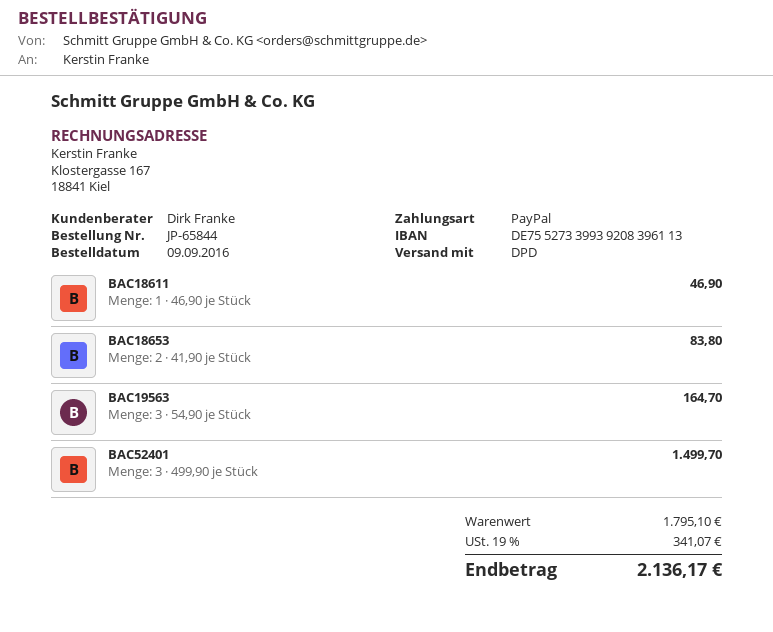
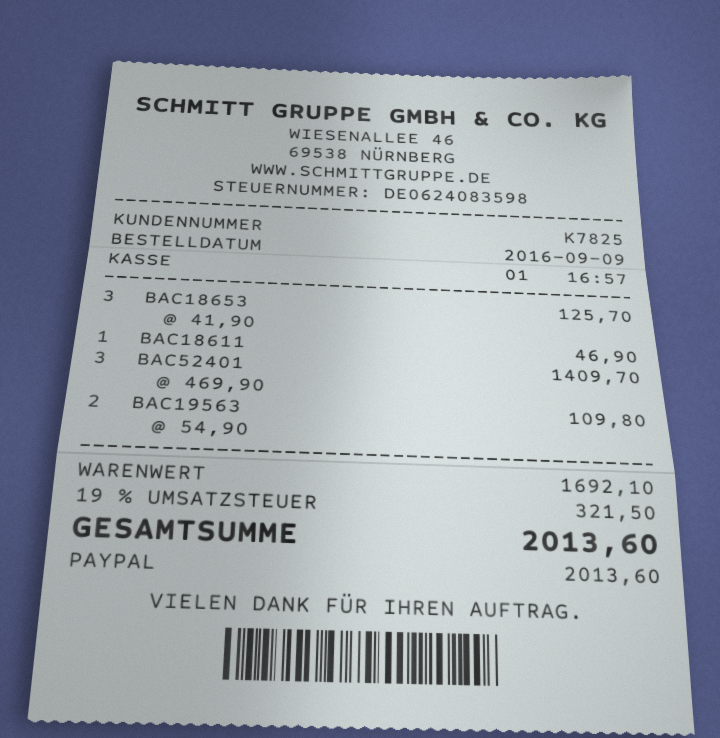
BAC18653: 2 x 41.90 = 83.80 -> 3 x 41.90 = 125.70
BAC19563: 3 x 54.90 = 164.70 -> 2 x 54.90 = 109.80
BAC52401: 3 x 499.90 = 1499.70 -> 3 x 469.90 = 1409.70
subtotal: 1795.10 -> 1692.10
tax: 19% = 341.07 -> 19% = 321.50
total: 2136.17 -> 2013.60

